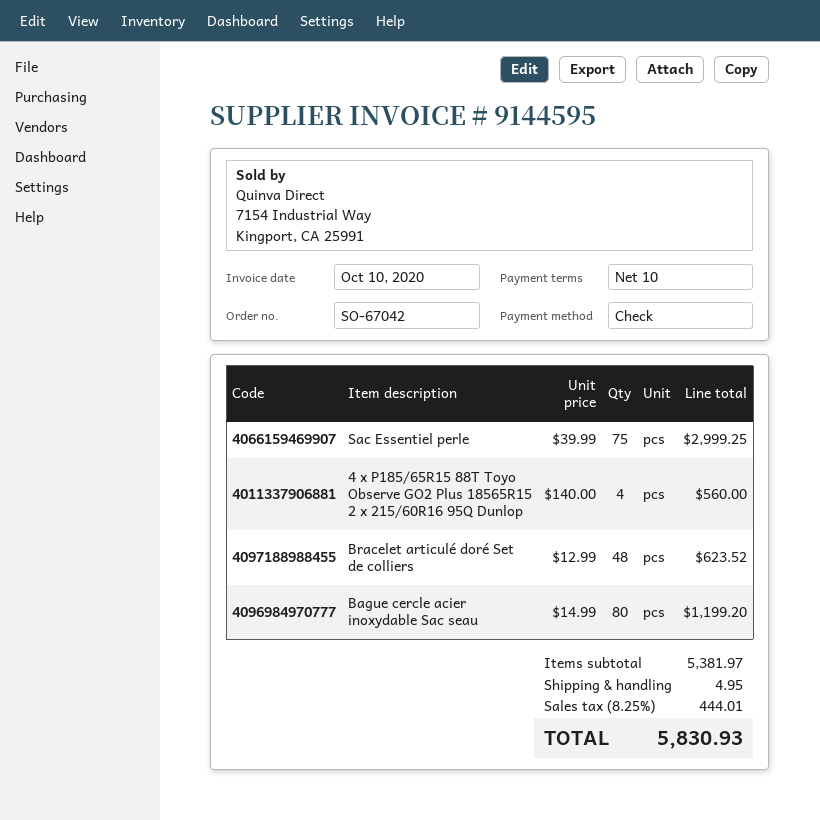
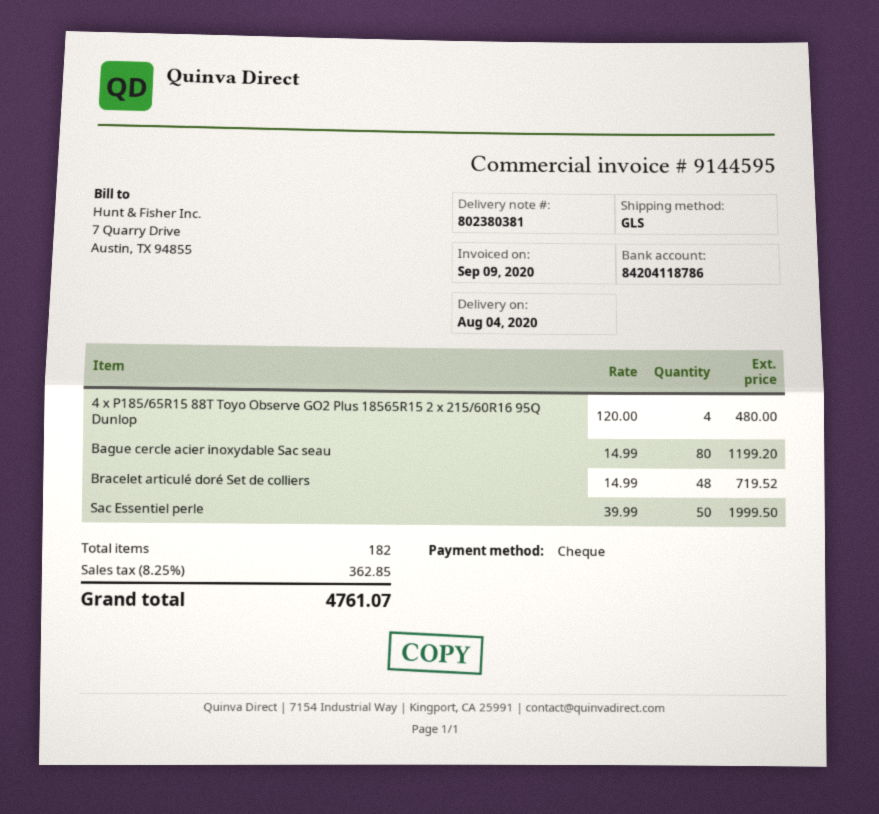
invoice date: 2020-10-10 -> 2020-09-09
Sac Essentiel perle: 75 x 39.99 = 2999.25 -> 50 x 39.99 = 1999.50
4 x P185/65R15 88T Toyo Observe GO2 Plus 18565R15 2 x 215/60R16 95Q Dunlop: 4 x 140.00 = 560.00 -> 4 x 120.00 = 480.00
Bracelet articulé doré Set de colliers: 48 x 12.99 = 623.52 -> 48 x 14.99 = 719.52
shipping: 4.95 -> none
tax: 8.25% = 444.01 -> 8.25% = 362.85
total: 5830.93 -> 4761.07

